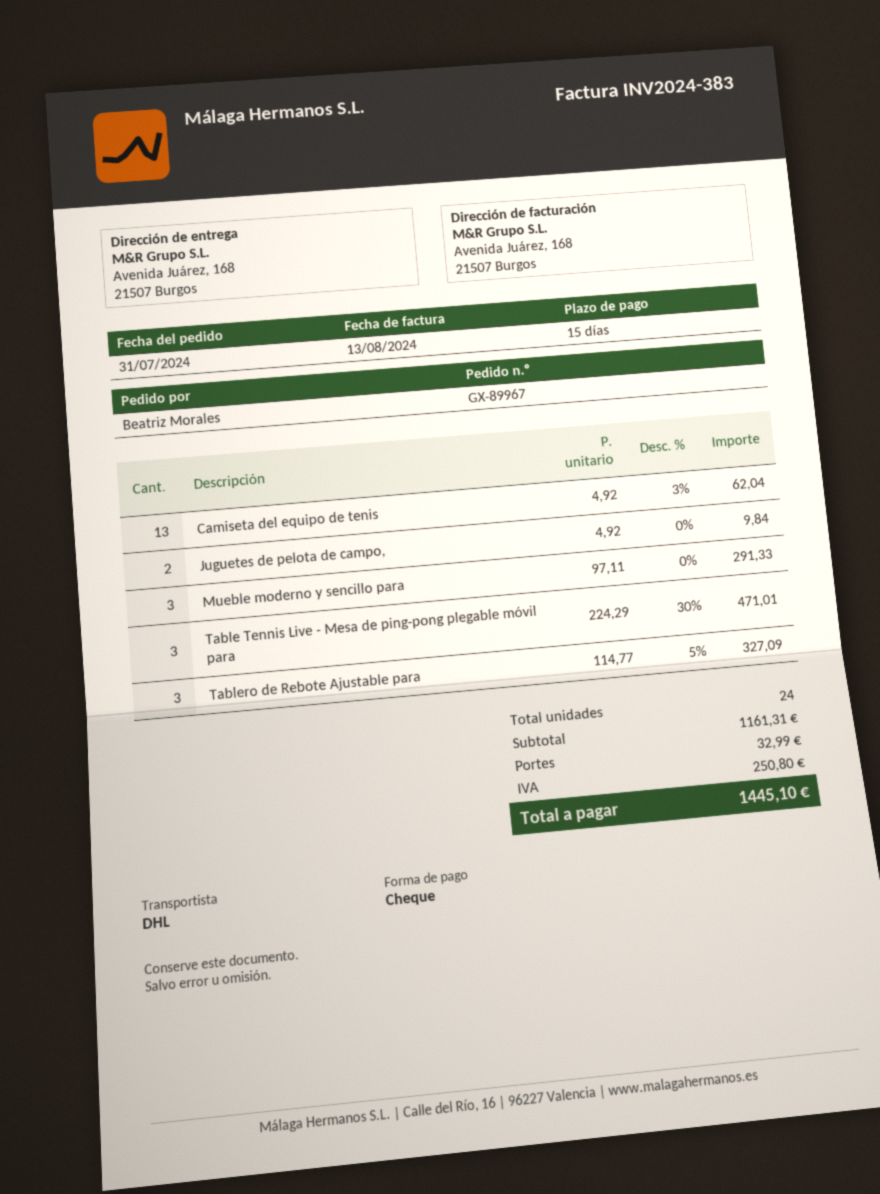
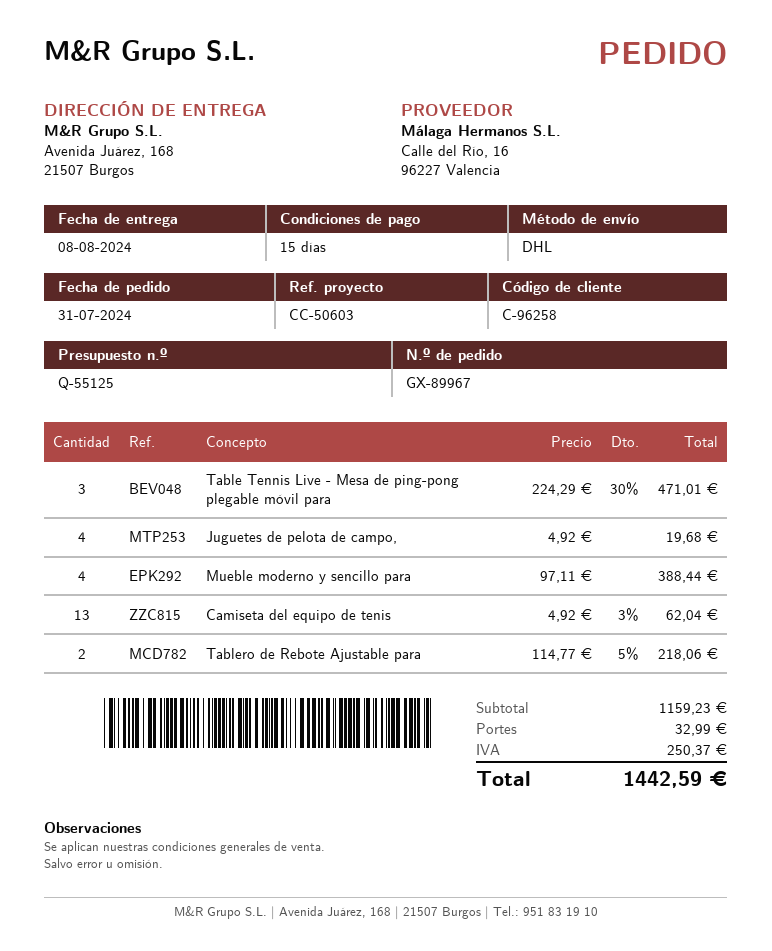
Juguetes de pelota de campo,: 2 x 4.92 = 9.84 -> 4 x 4.92 = 19.68
Mueble moderno y sencillo para: 3 x 97.11 = 291.33 -> 4 x 97.11 = 388.44
Tablero de Rebote Ajustable para: 3 x 114.77 - 5% = 327.09 -> 2 x 114.77 - 5% = 218.06
subtotal: 1161.31 -> 1159.23
tax: 250.80 -> 250.37
total: 1445.10 -> 1442.59

